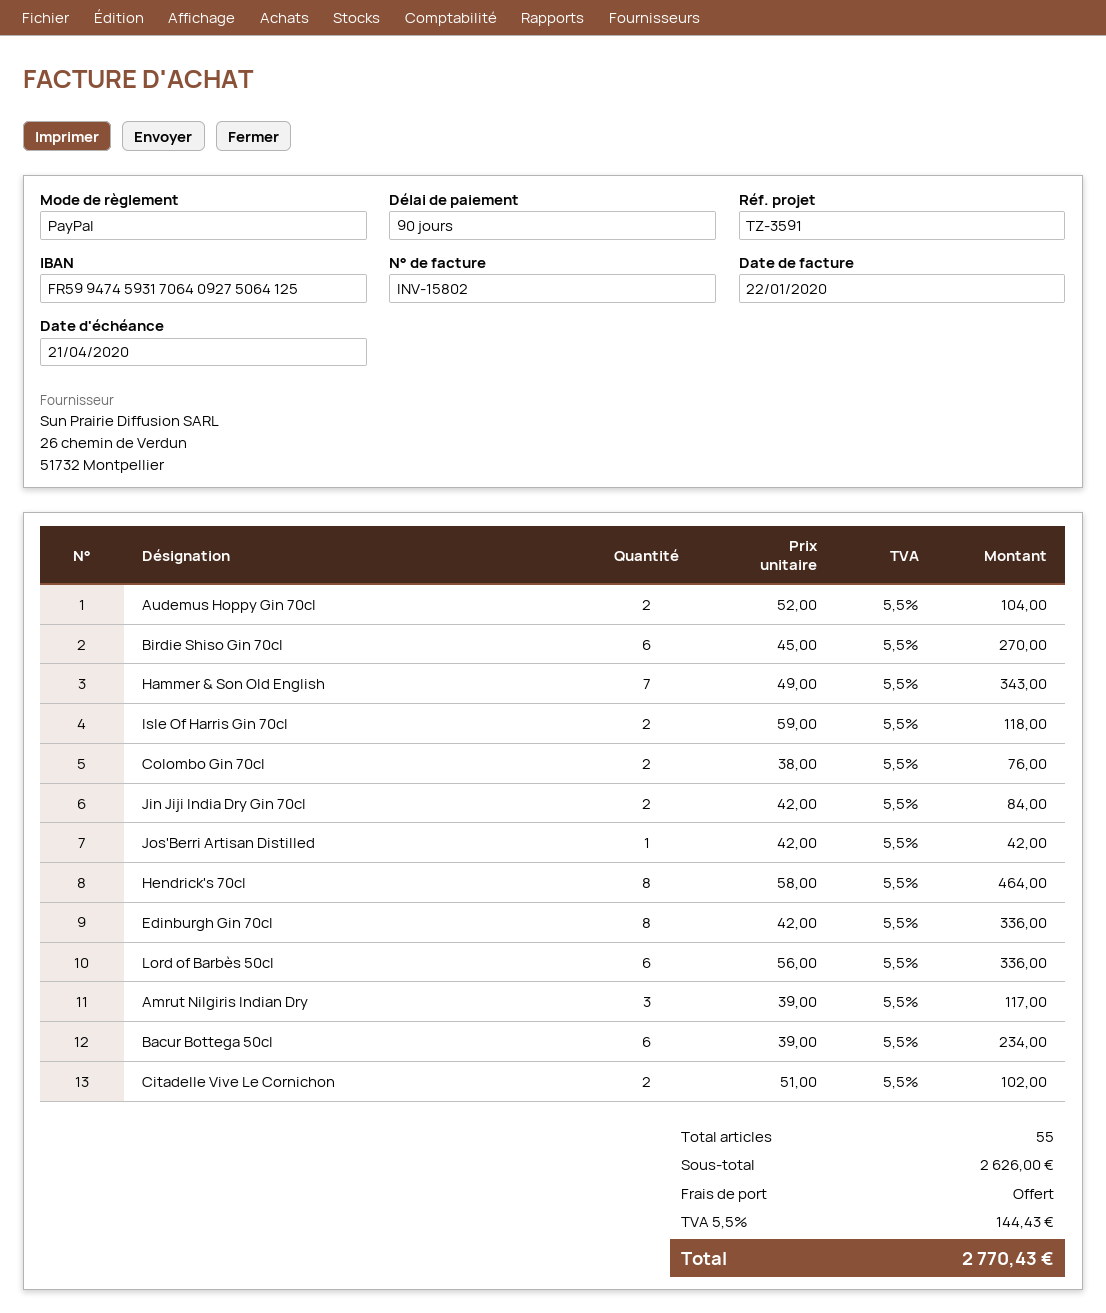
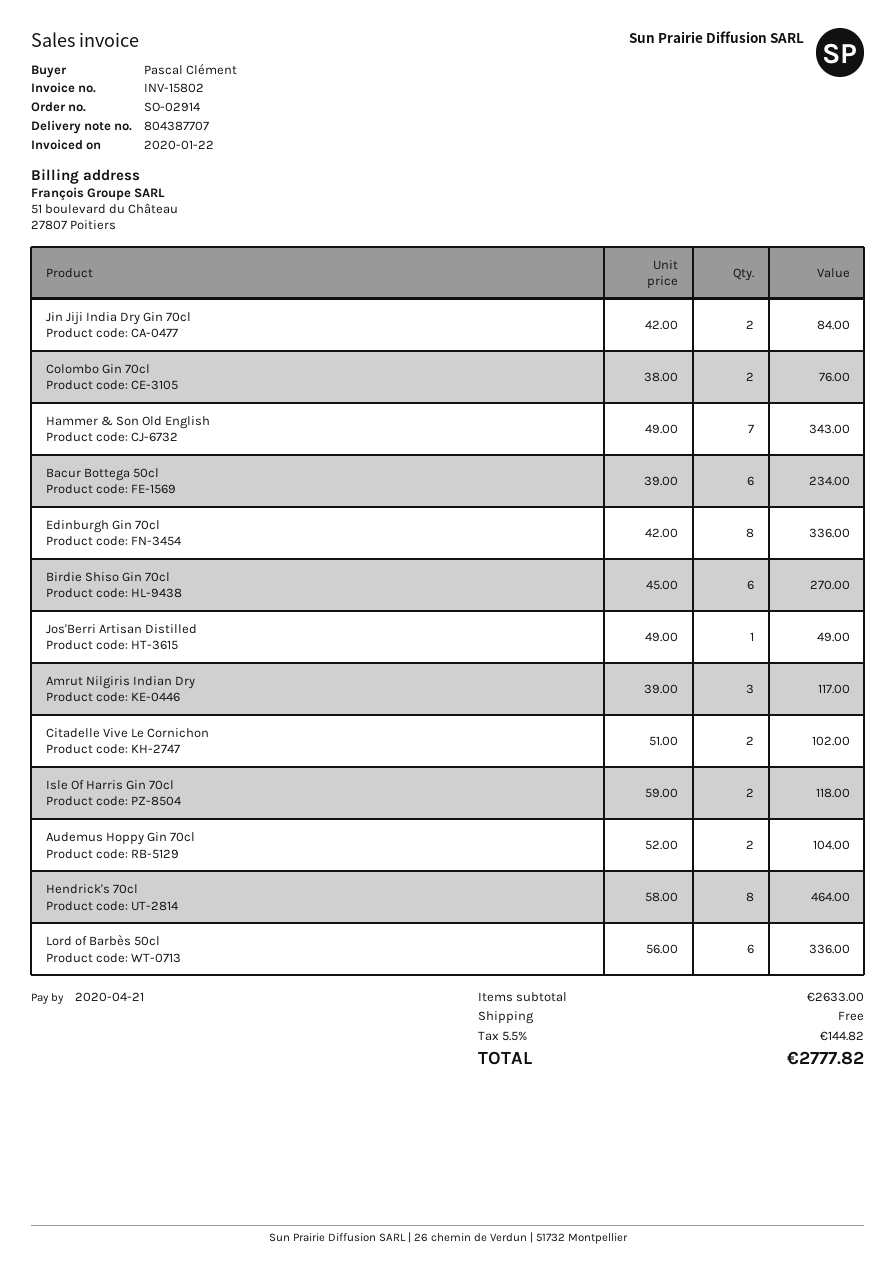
Jos'Berri Artisan Distilled: 1 x 42.00 = 42.00 -> 1 x 49.00 = 49.00
subtotal: 2626.00 -> 2633.00
tax: 5.5% = 144.43 -> 5.5% = 144.82
total: 2770.43 -> 2777.82

